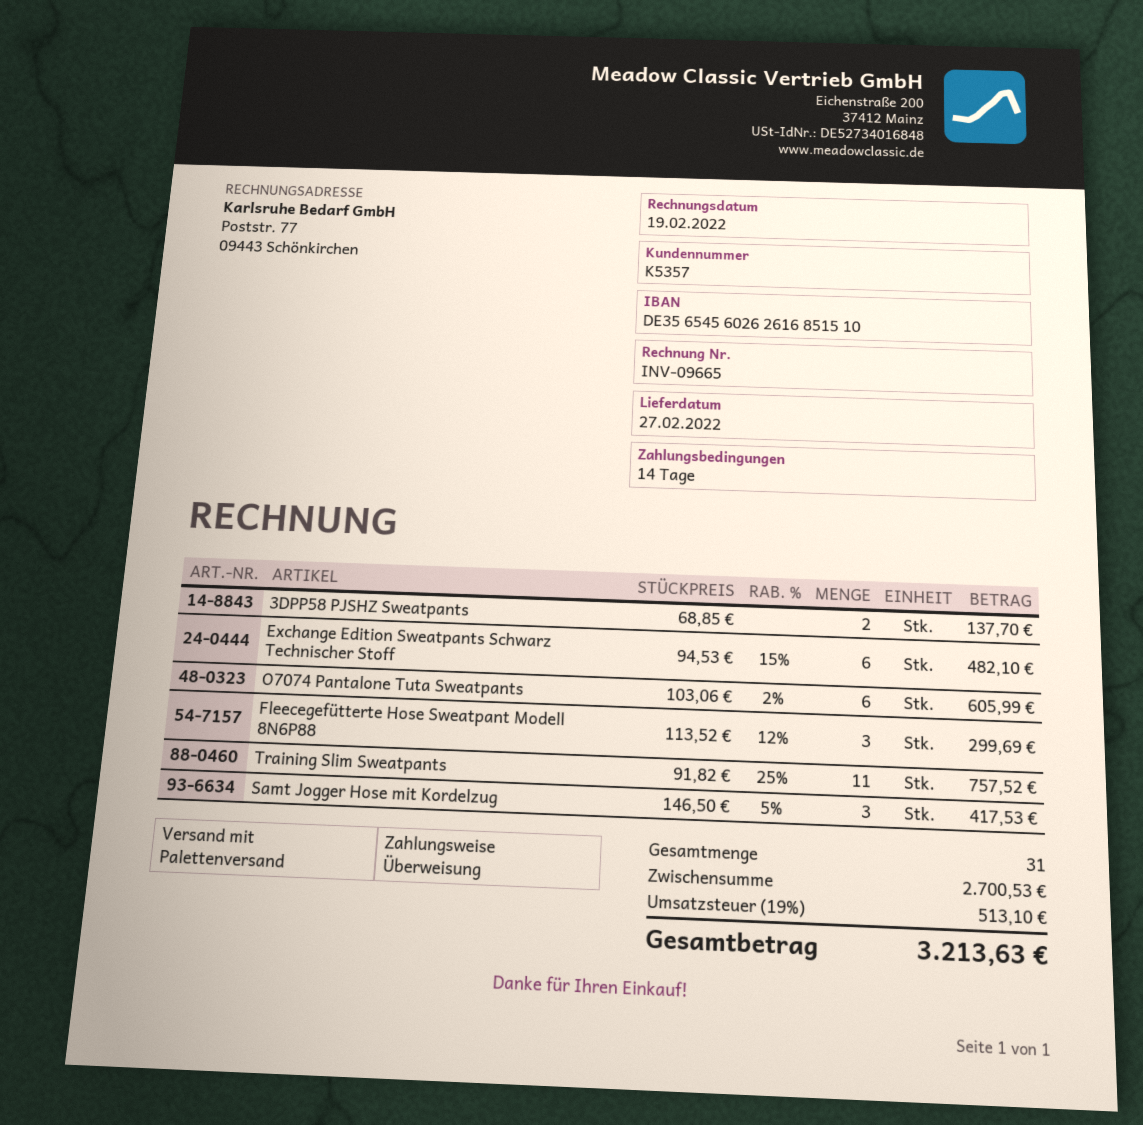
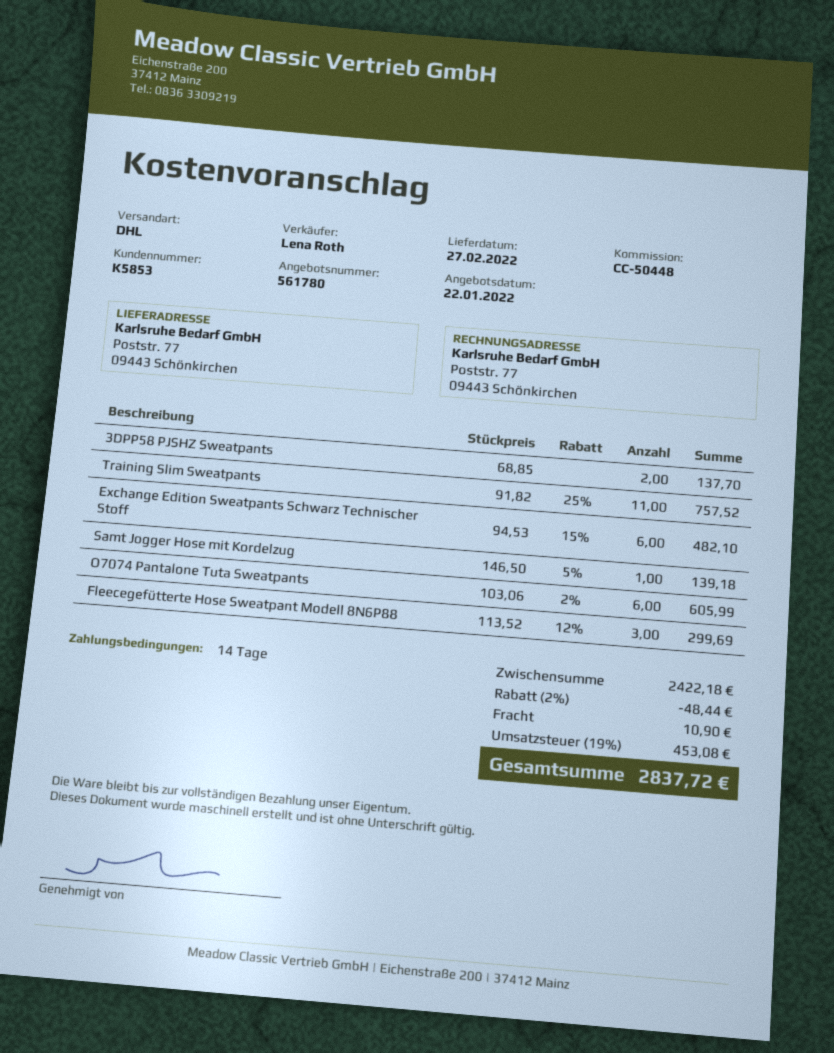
customer number: K5357 -> K5853
shipping method: pallet freight -> DHL
Samt Jogger Hose mit Kordelzug: 3 x 146.50 - 5% = 417.53 -> 1 x 146.50 - 5% = 139.18
subtotal: 2700.53 -> 2422.18
discount: none -> 2% = 48.44
shipping: none -> 10.90
tax: 19% = 513.10 -> 19% = 453.08
total: 3213.63 -> 2837.72

